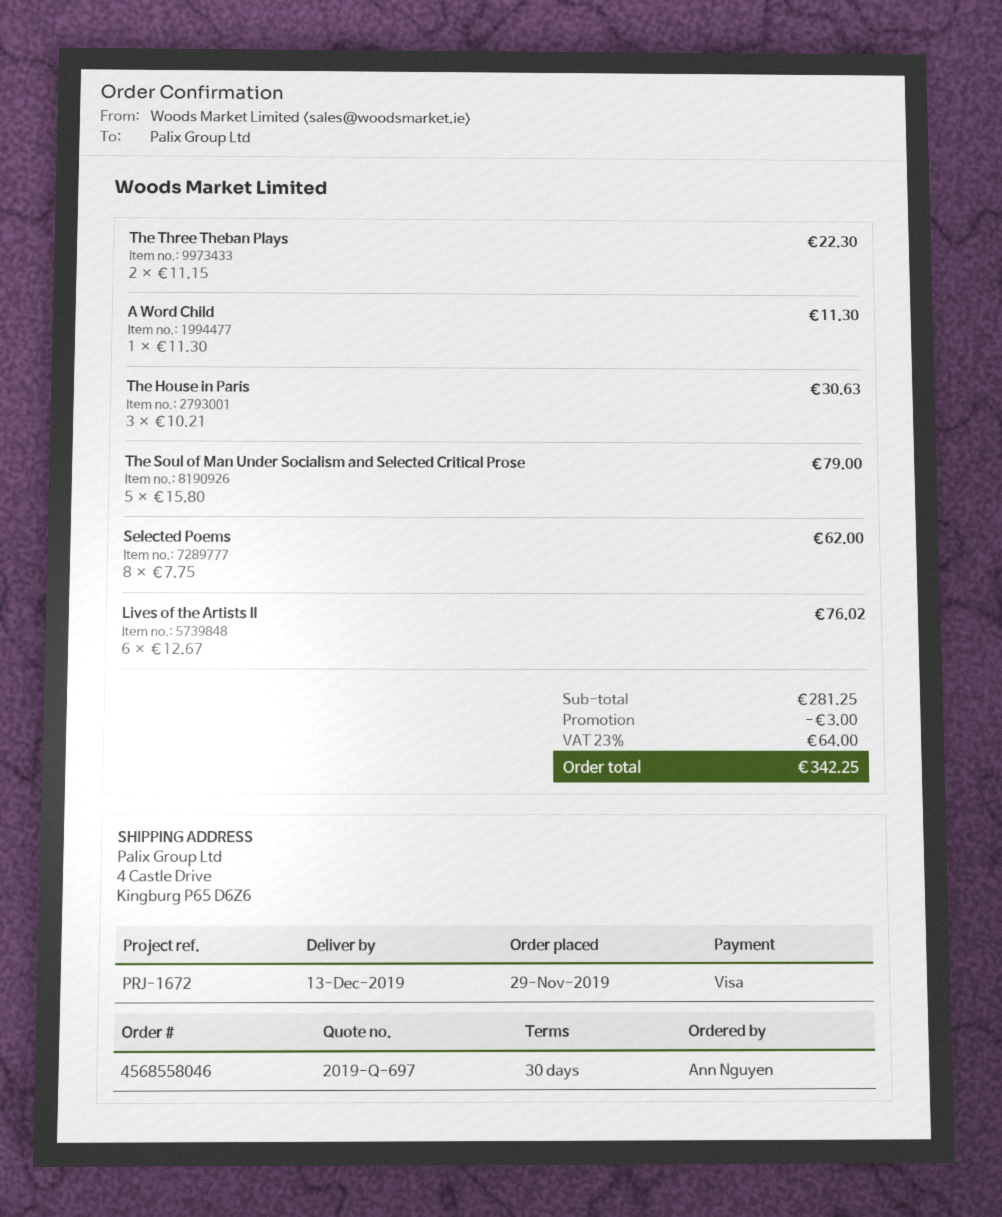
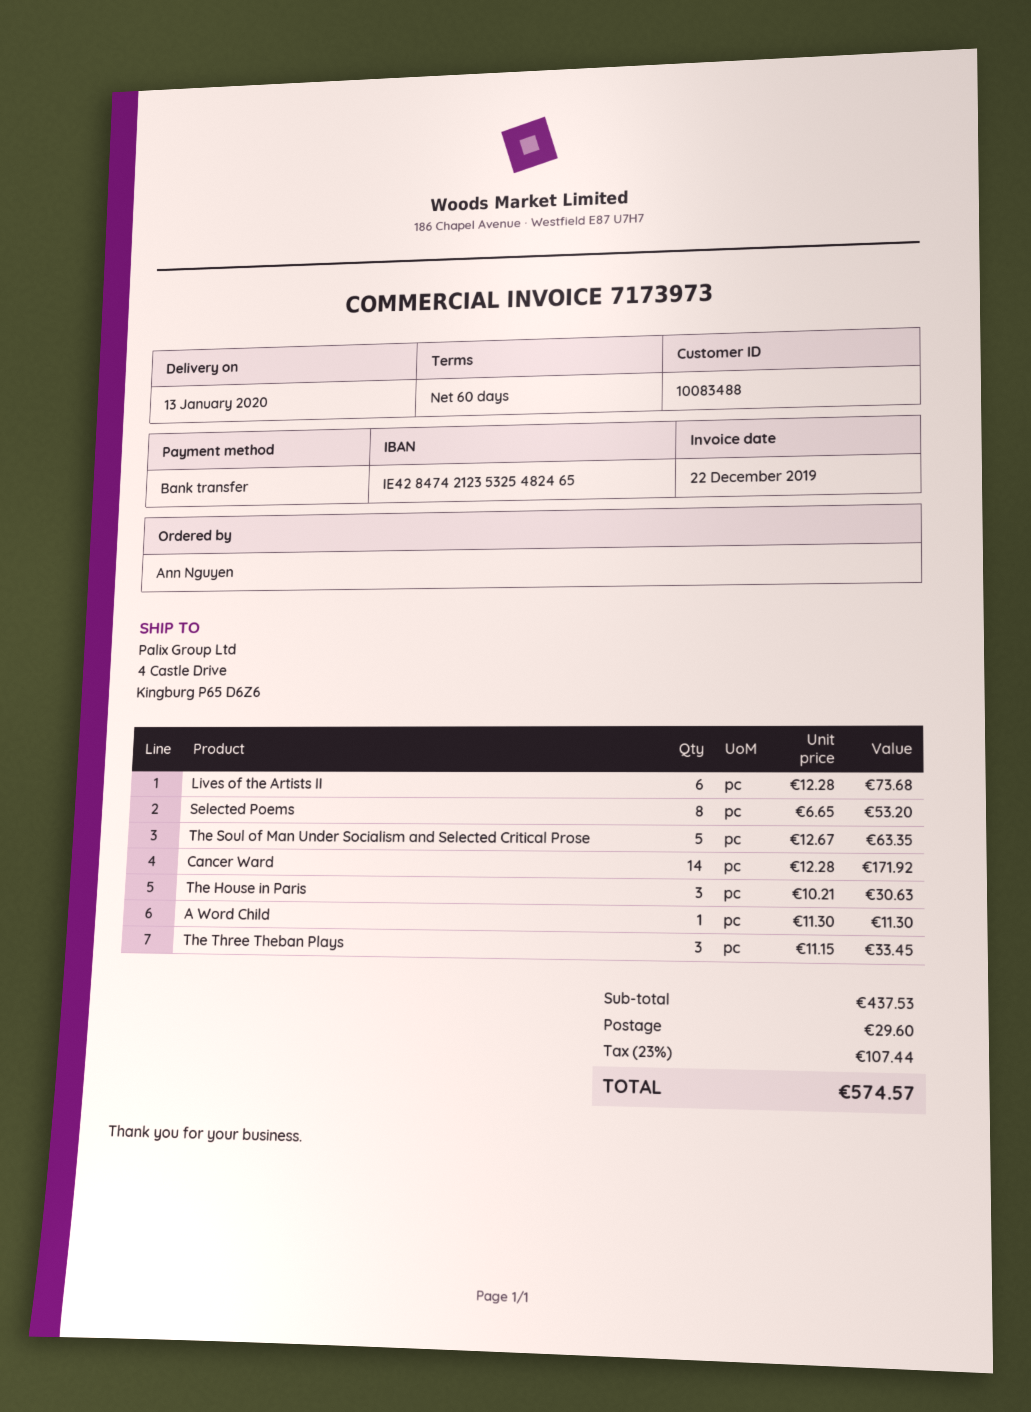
delivery date: 2019-12-13 -> 2020-01-13
payment terms: 30 days -> 60 days
payment method: Visa -> bank transfer
The Three Theban Plays: 2 x 11.15 = 22.30 -> 3 x 11.15 = 33.45
The Soul of Man Under Socialism and Selected Critical Prose: 5 x 15.80 = 79.00 -> 5 x 12.67 = 63.35
Selected Poems: 8 x 7.75 = 62.00 -> 8 x 6.65 = 53.20
Lives of the Artists II: 6 x 12.67 = 76.02 -> 6 x 12.28 = 73.68
Cancer Ward: none -> 14 x 12.28 = 171.92
subtotal: 281.25 -> 437.53
discount: 3.00 -> none
shipping: none -> 29.60
tax: 23% = 64.00 -> 23% = 107.44
total: 342.25 -> 574.57

